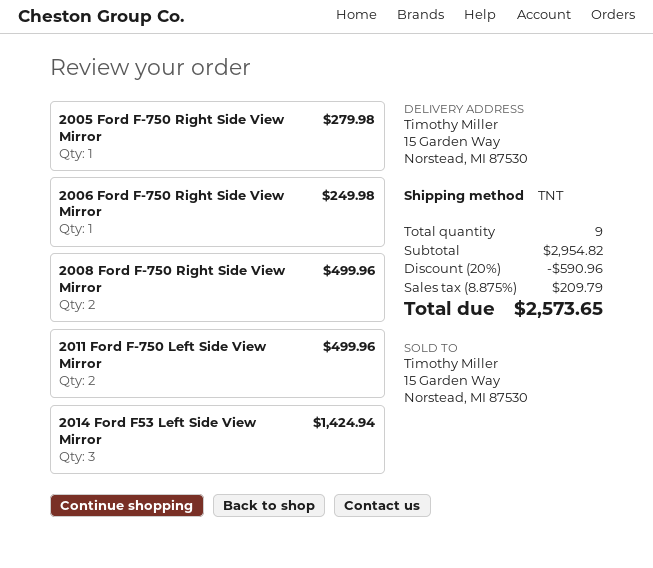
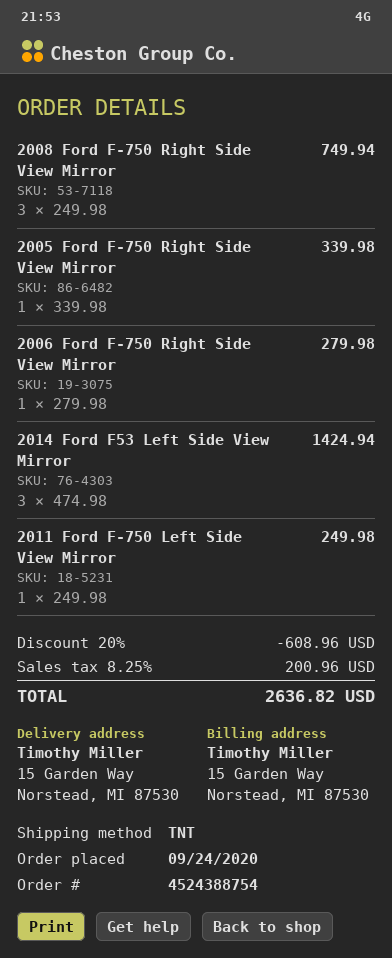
2005 Ford F-750 Right Side View Mirror: 1 for 279.98 -> 1 for 339.98
2006 Ford F-750 Right Side View Mirror: 1 for 249.98 -> 1 for 279.98
2008 Ford F-750 Right Side View Mirror: 2 for 499.96 -> 3 for 749.94
2011 Ford F-750 Left Side View Mirror: 2 for 499.96 -> 1 for 249.98
discount: 20% = 590.96 -> 20% = 608.96
tax: 8.875% = 209.79 -> 8.25% = 200.96
total: 2573.65 -> 2636.82

